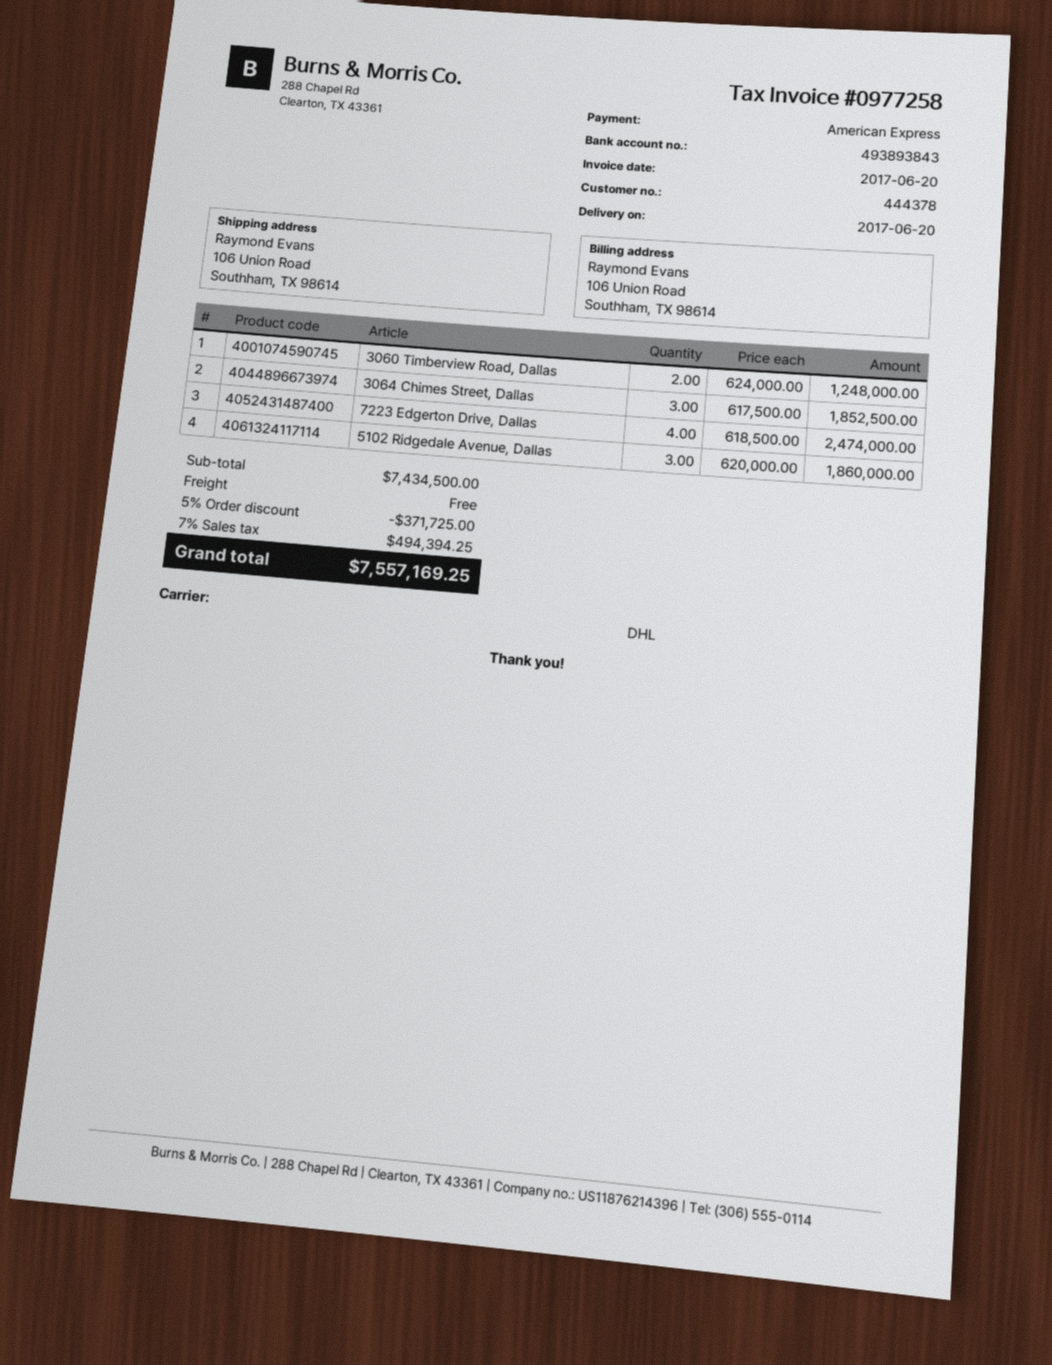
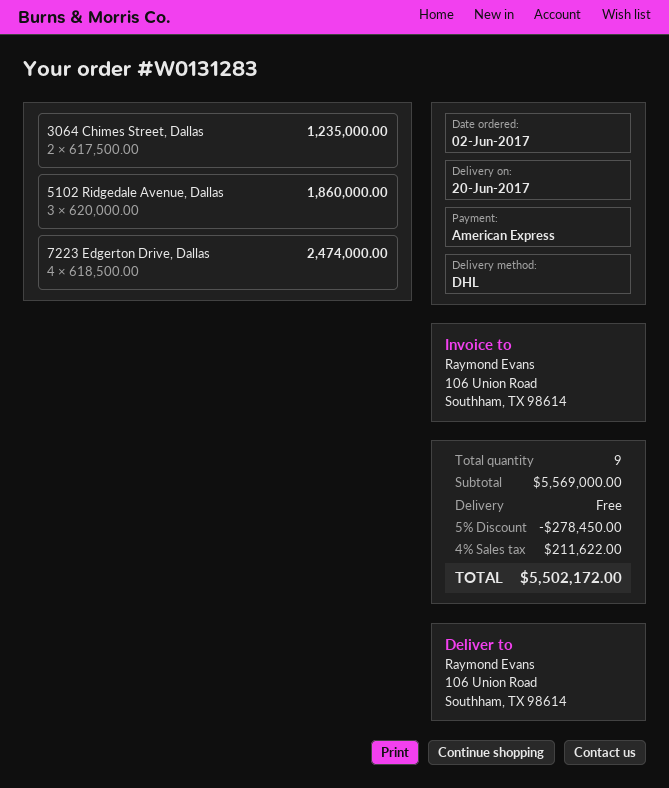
3060 Timberview Road, Dallas: 2 x 624000.00 = 1248000.00 -> none
3064 Chimes Street, Dallas: 3 x 617500.00 = 1852500.00 -> 2 x 617500.00 = 1235000.00
subtotal: 7434500.00 -> 5569000.00
discount: 5% = 371725.00 -> 5% = 278450.00
tax: 7% = 494394.25 -> 4% = 211622.00
total: 7557169.25 -> 5502172.00

